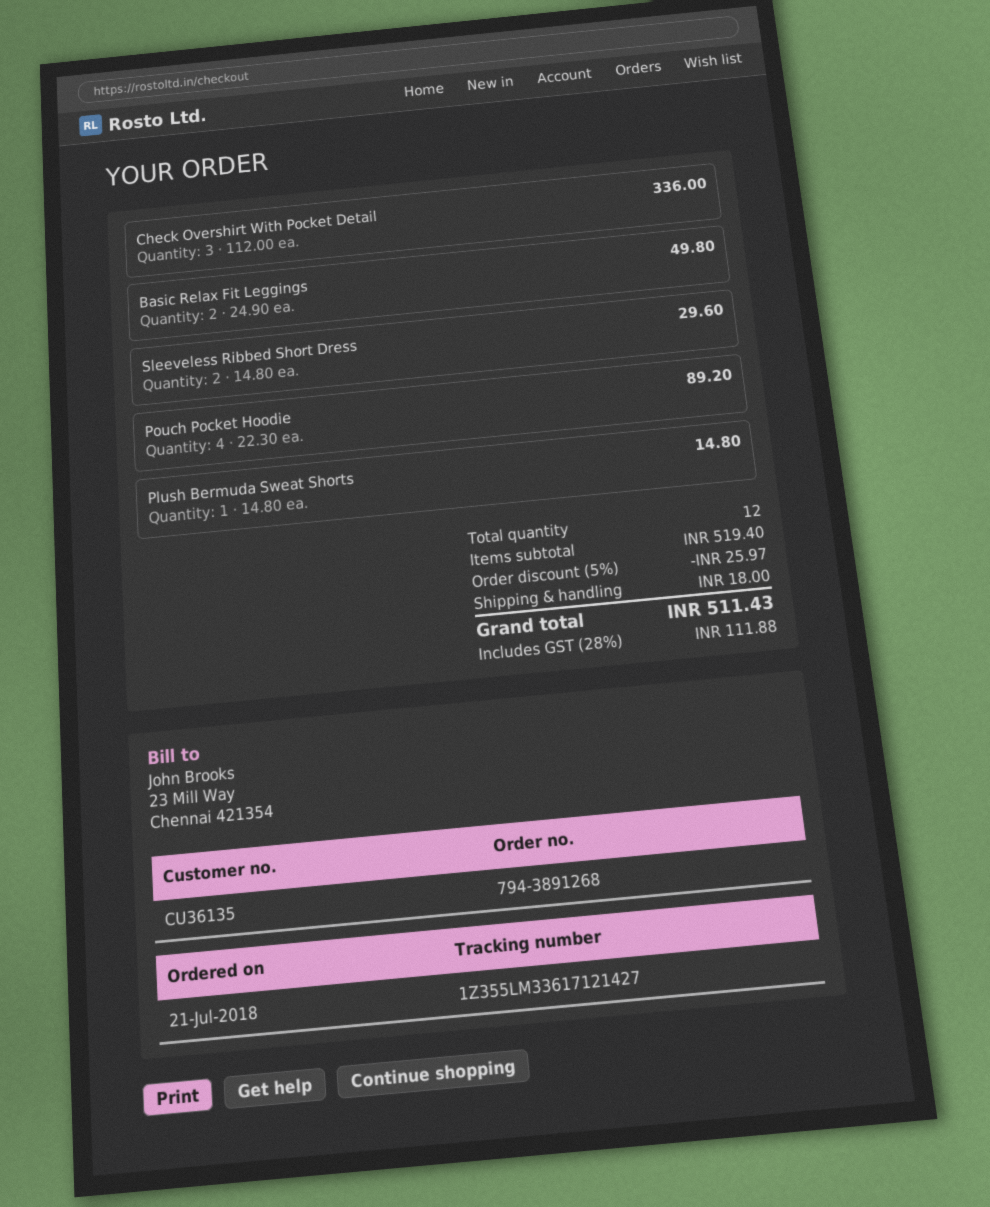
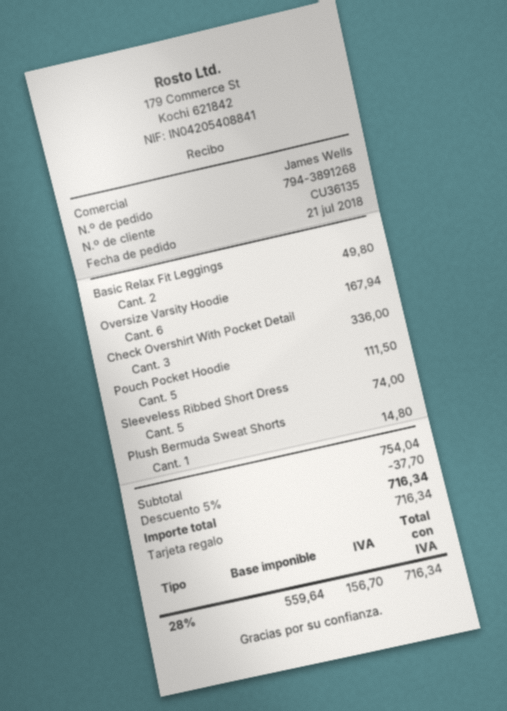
Sleeveless Ribbed Short Dress: 2 for 29.60 -> 5 for 74.00
Pouch Pocket Hoodie: 4 for 89.20 -> 5 for 111.50
Oversize Varsity Hoodie: none -> 6 for 167.94
subtotal: 519.40 -> 754.04
discount: 5% = 25.97 -> 5% = 37.70
shipping: 18.00 -> none
tax: 28% = 111.88 -> 28% = 156.70
total: 511.43 -> 716.34

